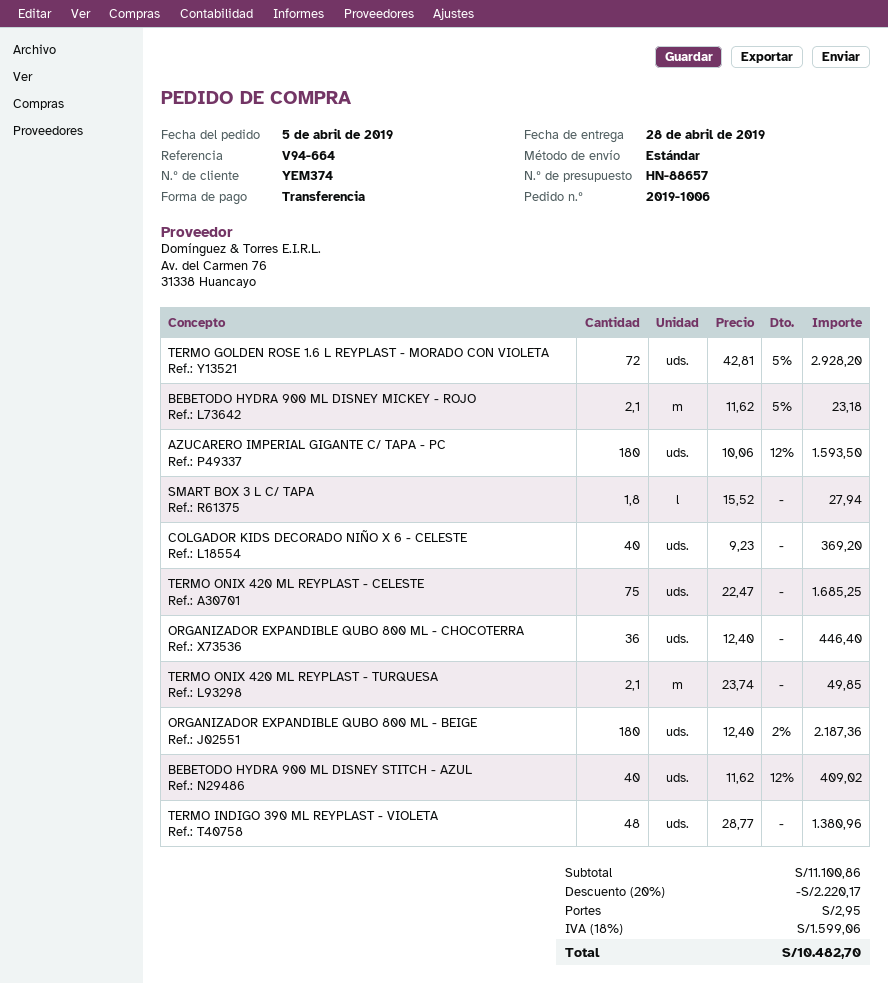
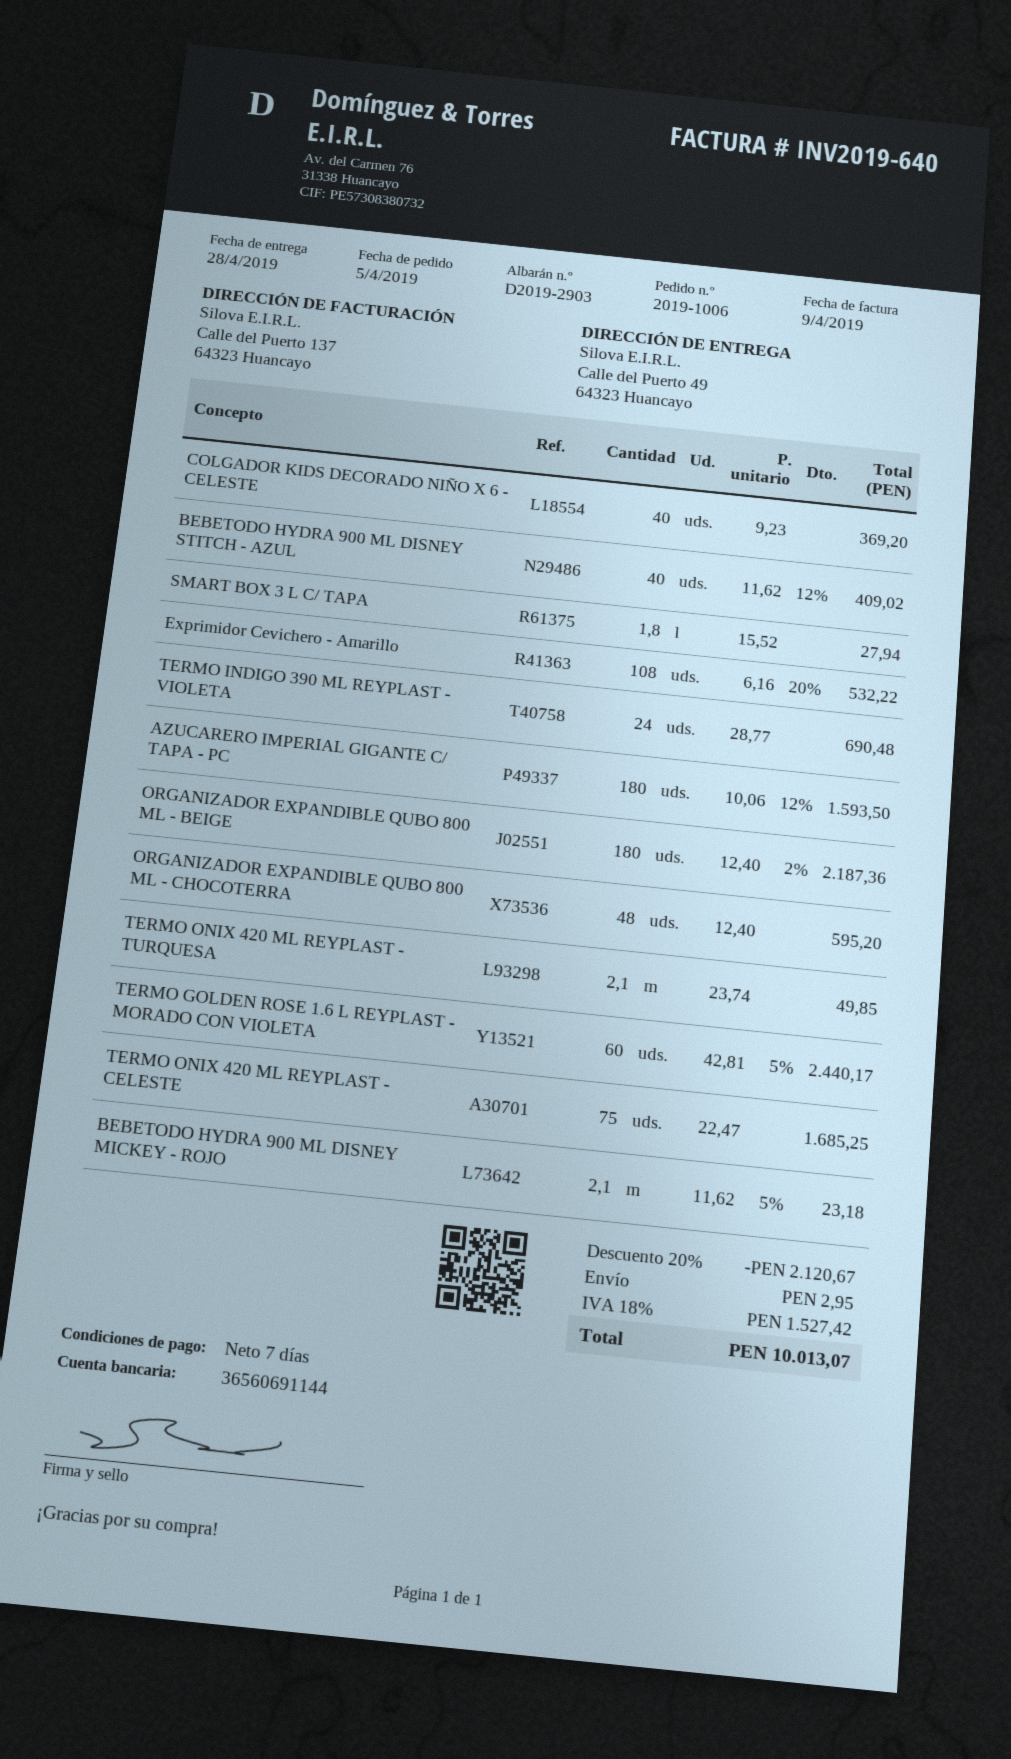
TERMO GOLDEN ROSE 1.6 L REYPLAST - MORADO CON VIOLETA: 72 x 42.81 - 5% = 2928.20 -> 60 x 42.81 - 5% = 2440.17
ORGANIZADOR EXPANDIBLE QUBO 800 ML - CHOCOTERRA: 36 x 12.40 = 446.40 -> 48 x 12.40 = 595.20
TERMO INDIGO 390 ML REYPLAST - VIOLETA: 48 x 28.77 = 1380.96 -> 24 x 28.77 = 690.48
Exprimidor Cevichero - Amarillo: none -> 108 x 6.16 - 20% = 532.22
discount: 20% = 2220.17 -> 20% = 2120.67
tax: 18% = 1599.06 -> 18% = 1527.42
total: 10482.70 -> 10013.07

